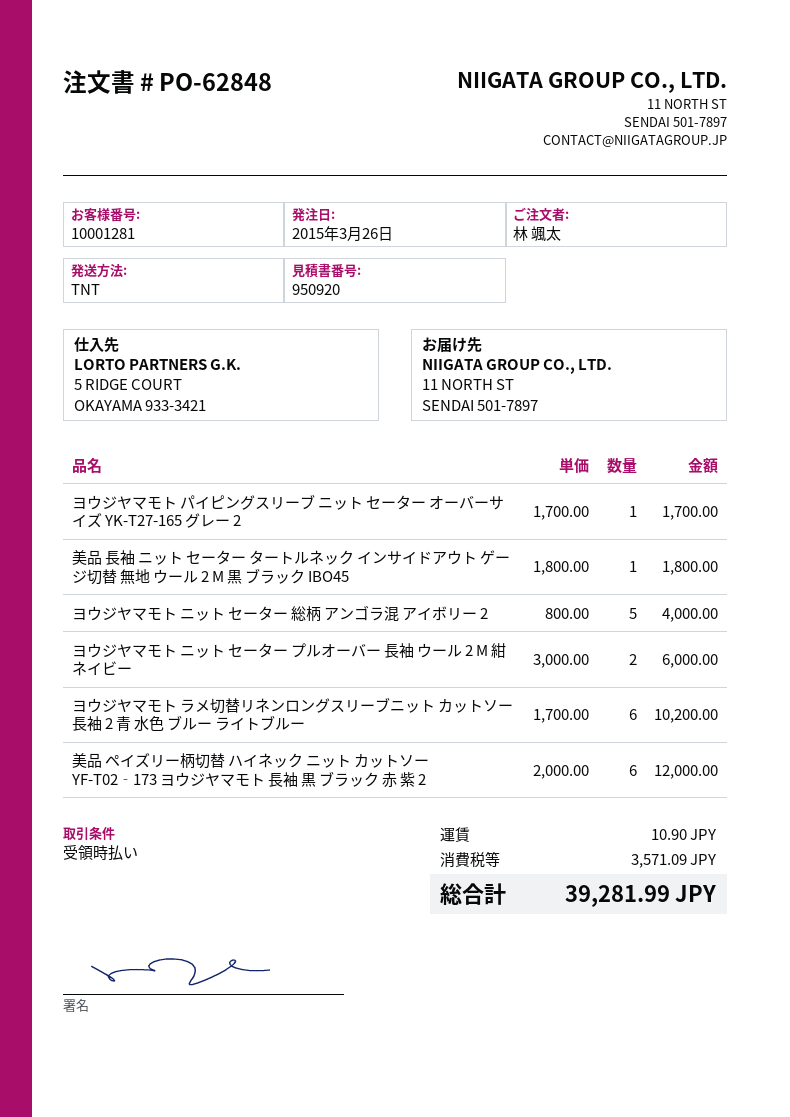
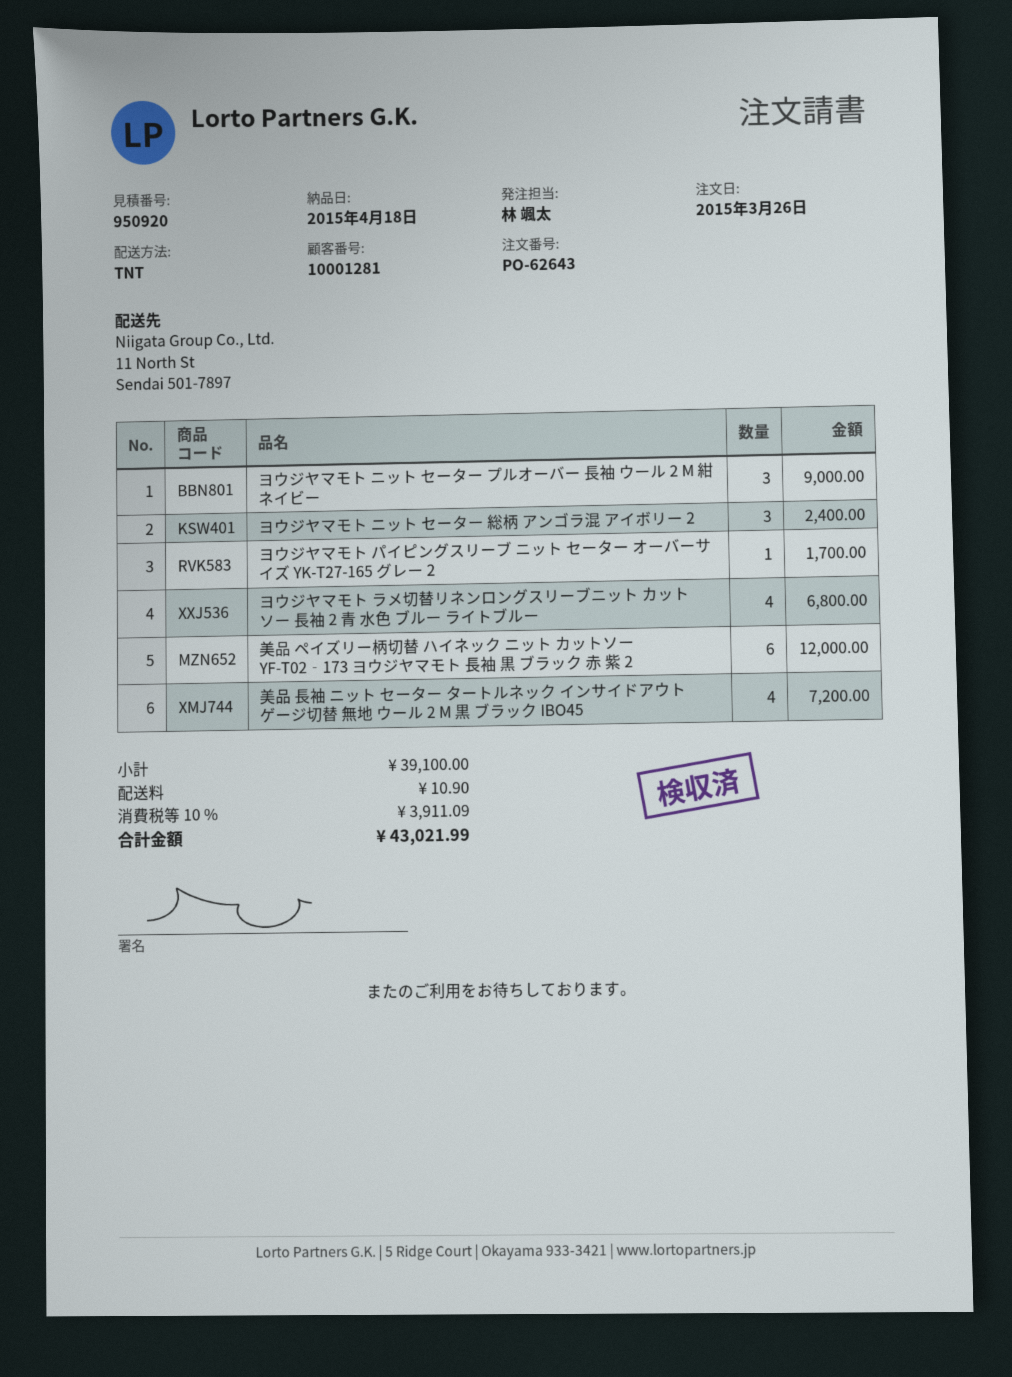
order number: PO-62848 -> PO-62643
美品 長袖 ニット セーター タートルネック インサイドアウト ゲージ切替 無地 ウール 2 M 黒 ブラック IBO45: 1 for 1800.00 -> 4 for 7200.00
ヨウジヤマモト ニット セーター 総柄 アンゴラ混 アイボリー 2: 5 for 4000.00 -> 3 for 2400.00
ヨウジヤマモト ニット セーター プルオーバー 長袖 ウール 2 M 紺 ネイビー: 2 for 6000.00 -> 3 for 9000.00
ヨウジヤマモト ラメ切替リネンロングスリーブニット カットソー 長袖 2 青 水色 ブルー ライトブルー: 6 for 10200.00 -> 4 for 6800.00
tax: 3571.09 -> 3911.09
total: 39281.99 -> 43021.99

